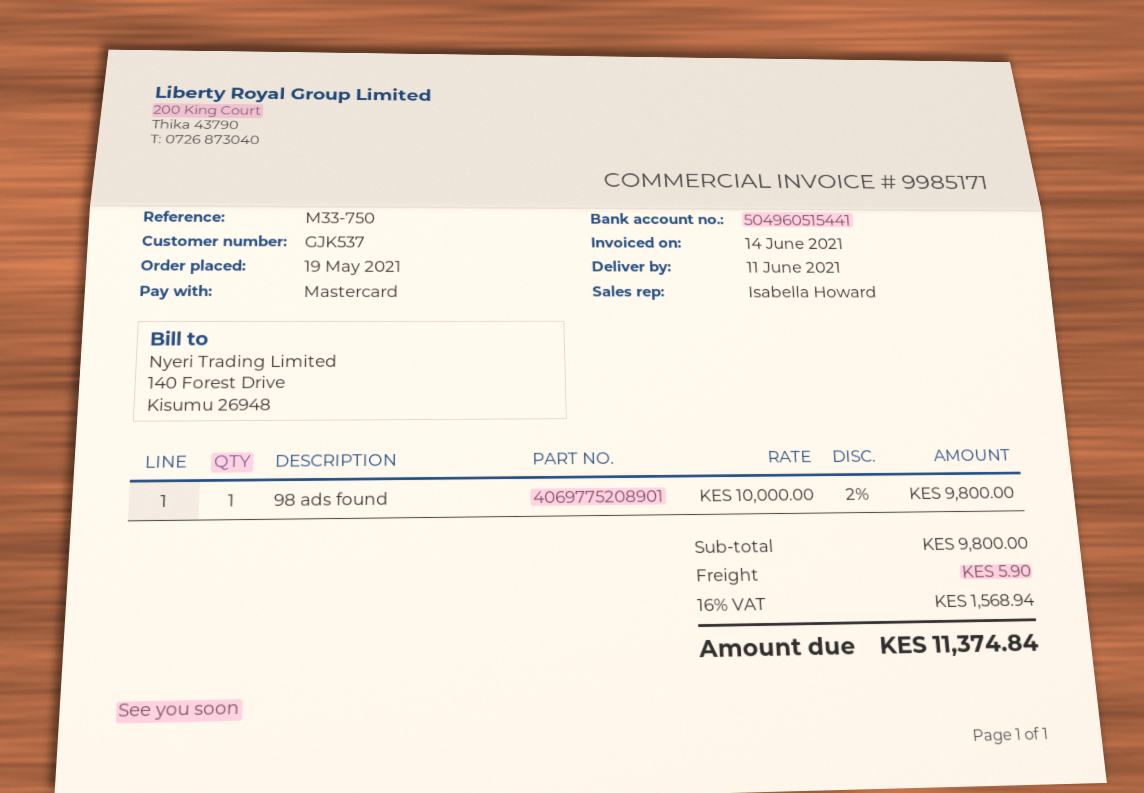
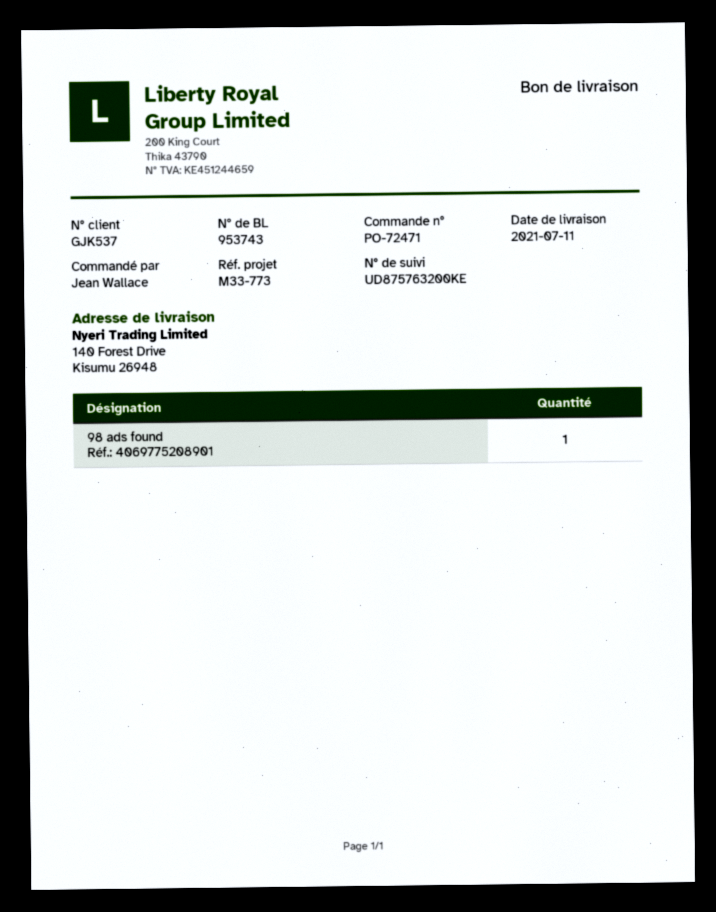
delivery date: 2021-06-11 -> 2021-07-11
reference: M33-750 -> M33-773

